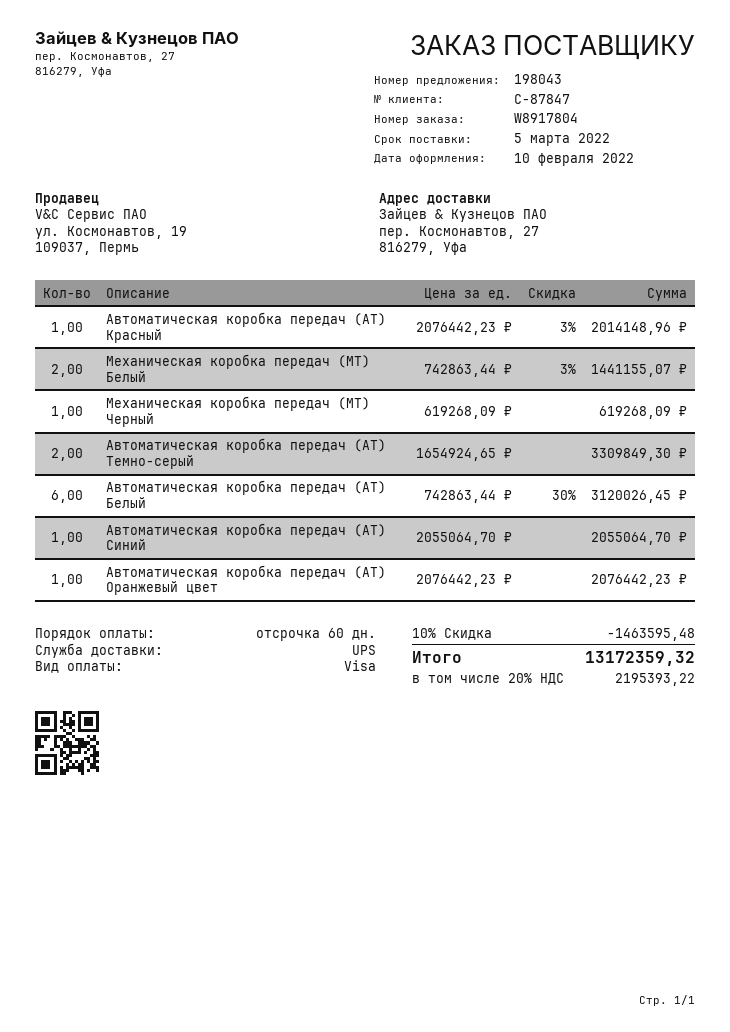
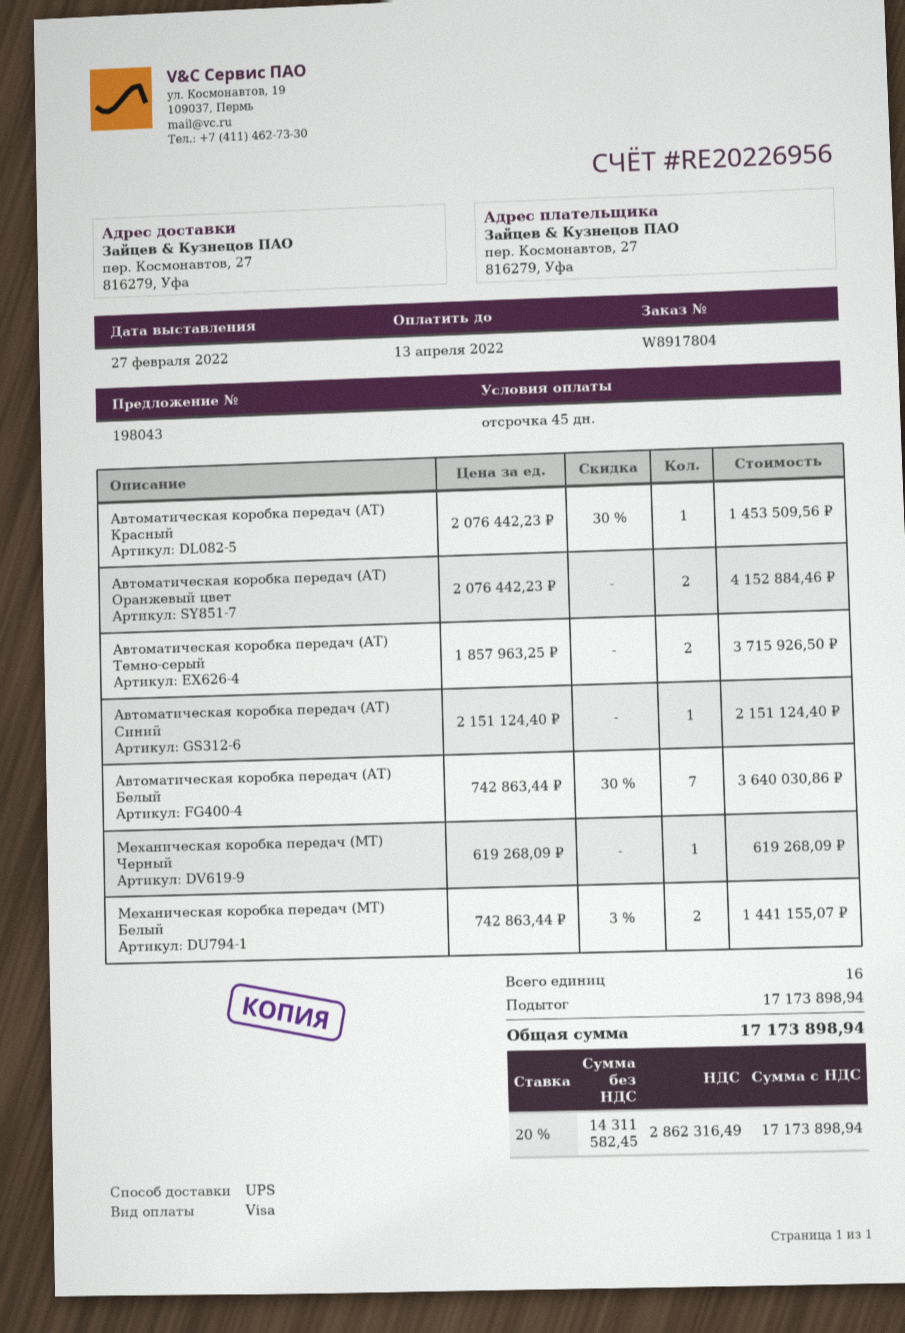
payment terms: 60 days -> 45 days
Автоматическая коробка передач (АТ) Красный: 1 x 2076442.23 - 3% = 2014148.96 -> 1 x 2076442.23 - 30% = 1453509.56
Автоматическая коробка передач (АТ) Темно-серый: 2 x 1654924.65 = 3309849.30 -> 2 x 1857963.25 = 3715926.50
Автоматическая коробка передач (АТ) Белый: 6 x 742863.44 - 30% = 3120026.45 -> 7 x 742863.44 - 30% = 3640030.86
Автоматическая коробка передач (АТ) Синий: 1 x 2055064.70 = 2055064.70 -> 1 x 2151124.40 = 2151124.40
Автоматическая коробка передач (АТ) Оранжевый цвет: 1 x 2076442.23 = 2076442.23 -> 2 x 2076442.23 = 4152884.46
discount: 10% = 1463595.48 -> none
tax: 20% = 2195393.22 -> 20% = 2862316.49
total: 13172359.32 -> 17173898.94

